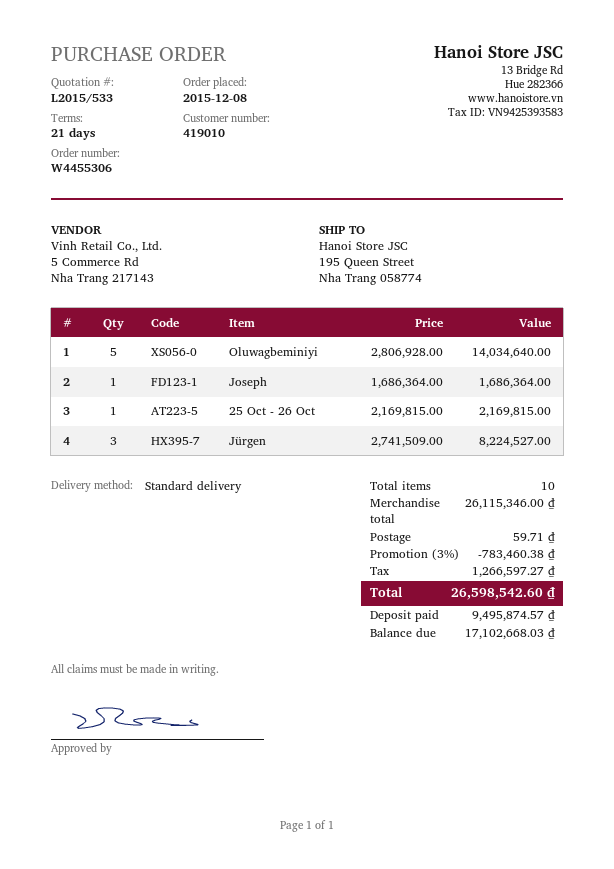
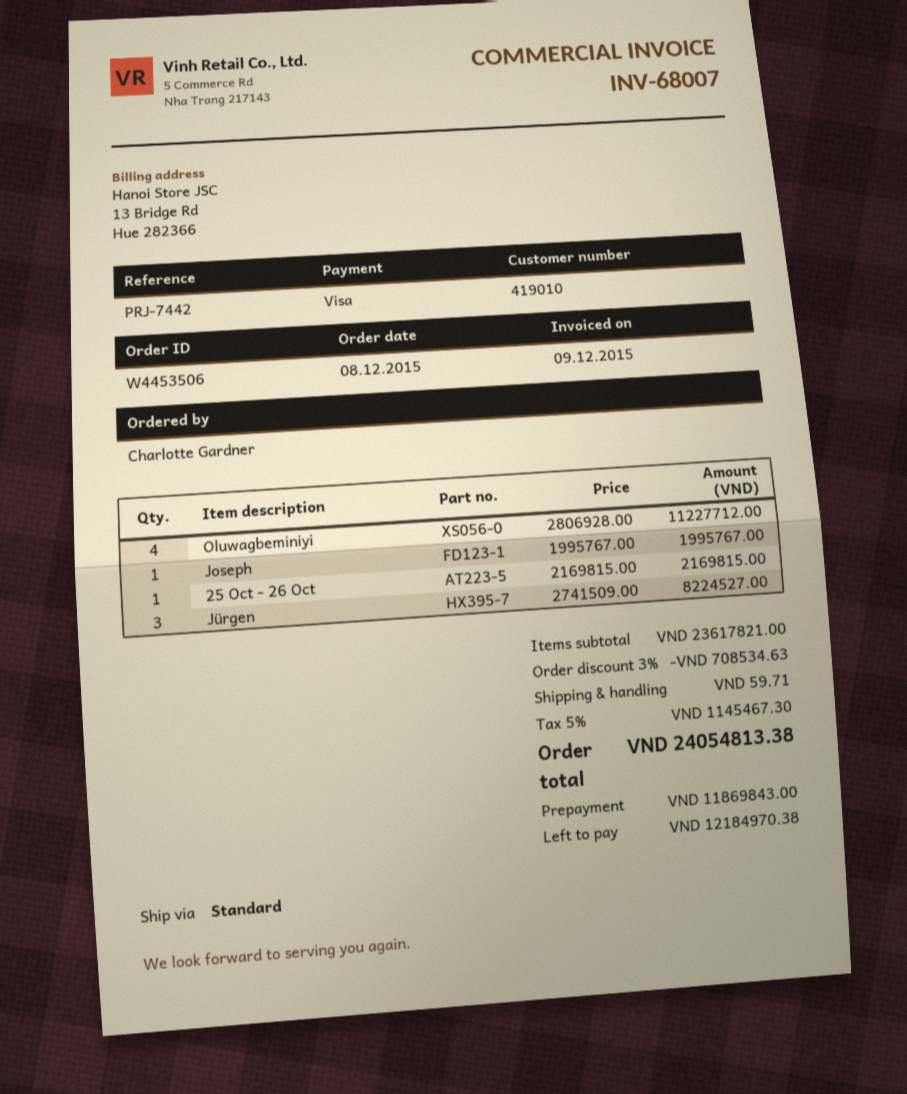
order number: W4455306 -> W4453506
Oluwagbeminiyi: 5 x 2806928.00 = 14034640.00 -> 4 x 2806928.00 = 11227712.00
Joseph: 1 x 1686364.00 = 1686364.00 -> 1 x 1995767.00 = 1995767.00
subtotal: 26115346.00 -> 23617821.00
discount: 3% = 783460.38 -> 3% = 708534.63
tax: 1266597.27 -> 1145467.30
total: 26598542.60 -> 24054813.38
deposit: 9495874.57 -> 11869843.00
balance: 17102668.03 -> 12184970.38

